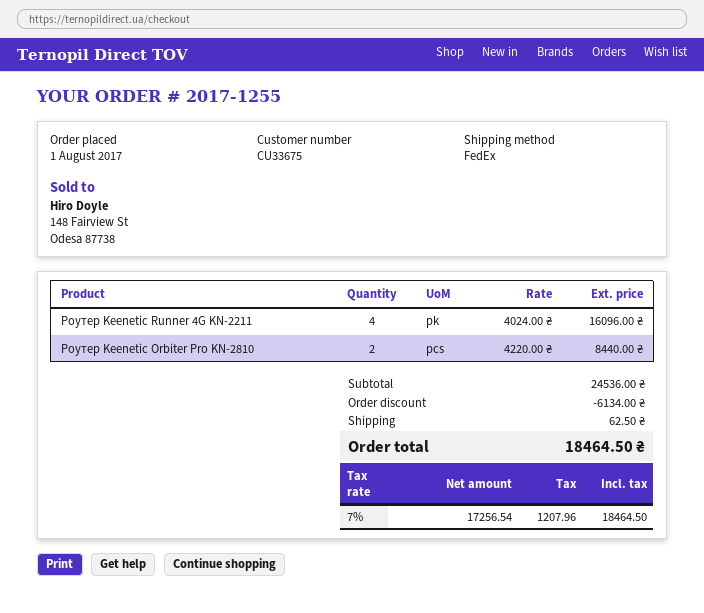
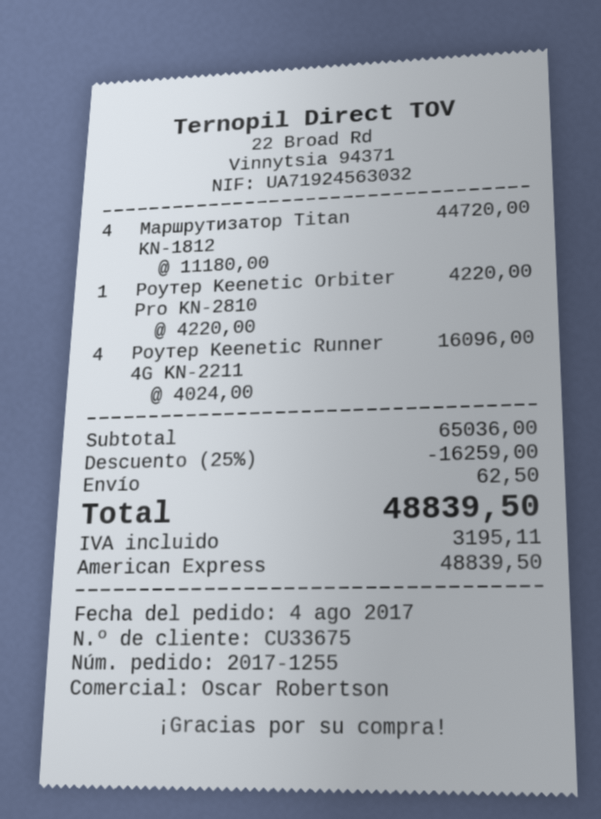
order date: 2017-08-01 -> 2017-08-04
Роутер Keenetic Orbiter Pro KN-2810: 2 x 4220.00 = 8440.00 -> 1 x 4220.00 = 4220.00
Маршрутизатор Titan KN-1812: none -> 4 x 11180.00 = 44720.00
subtotal: 24536.00 -> 65036.00
discount: 6134.00 -> 16259.00
tax: 1207.96 -> 3195.11
total: 18464.50 -> 48839.50

